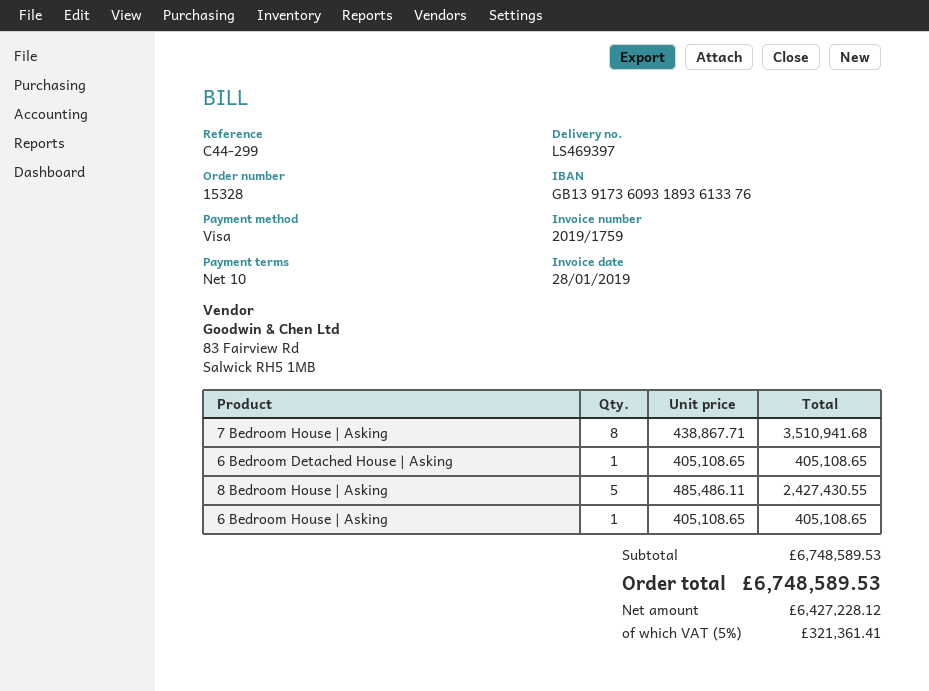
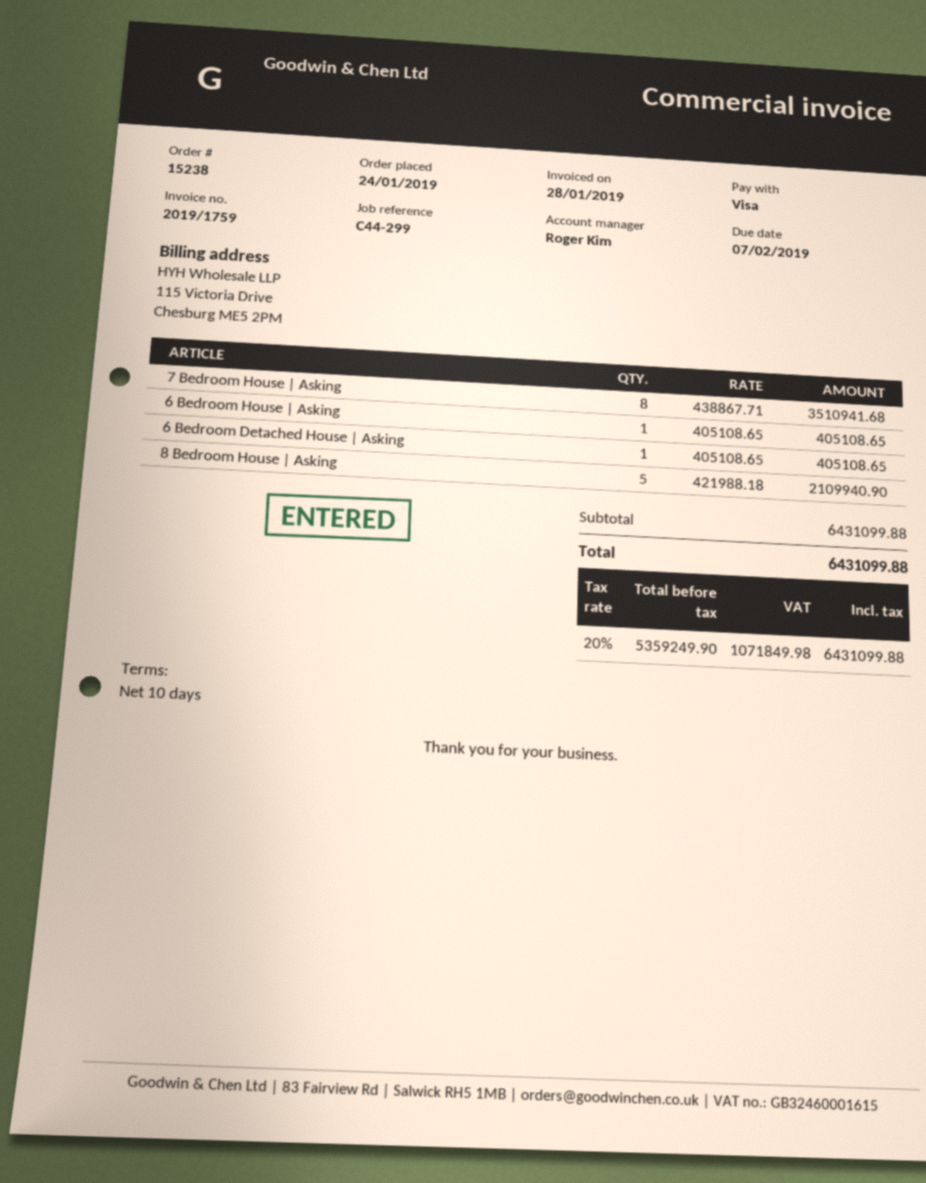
order number: 15328 -> 15238
8 Bedroom House | Asking: 5 x 485486.11 = 2427430.55 -> 5 x 421988.18 = 2109940.90
subtotal: 6748589.53 -> 6431099.88
net: 6427228.12 -> 5359249.90
tax: 5% = 321361.41 -> 20% = 1071849.98
total: 6748589.53 -> 6431099.88

